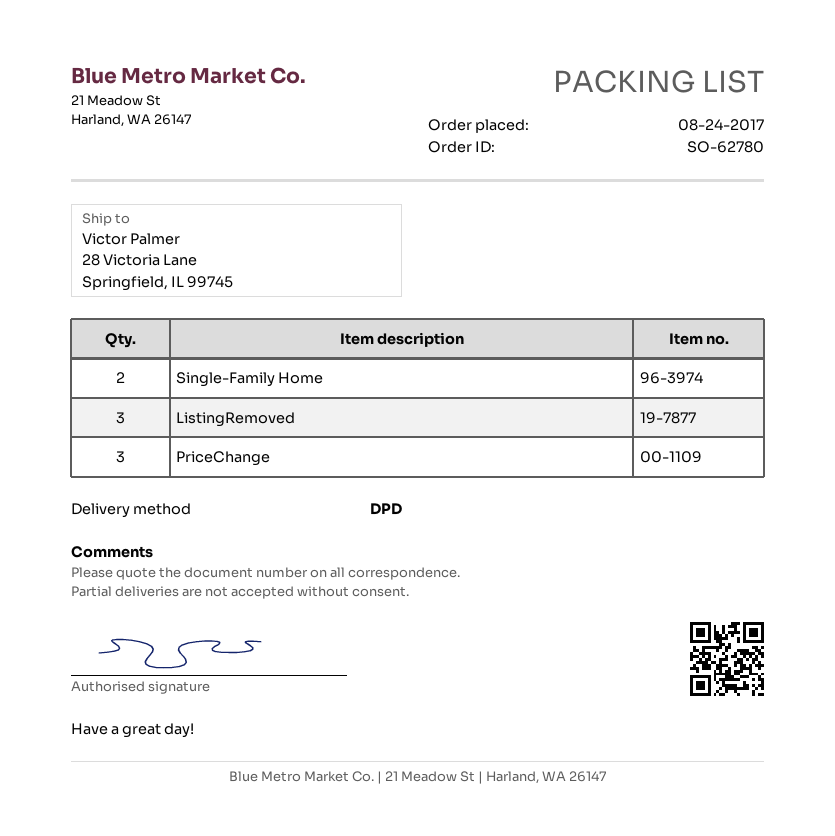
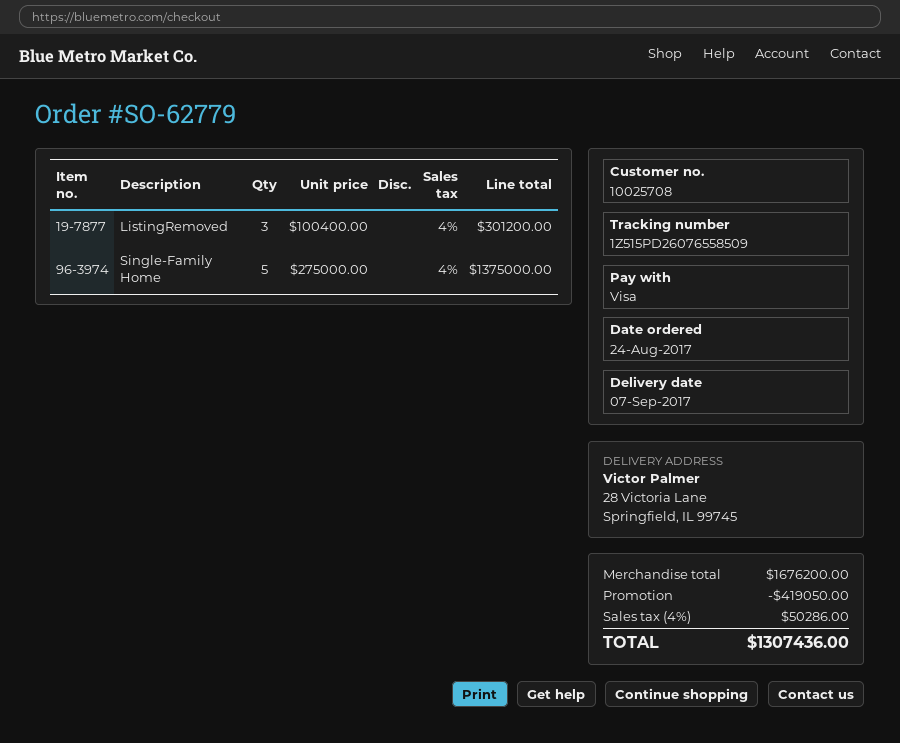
order number: SO-62780 -> SO-62779
Single-Family Home: 2 -> 5
PriceChange: 3 -> none

